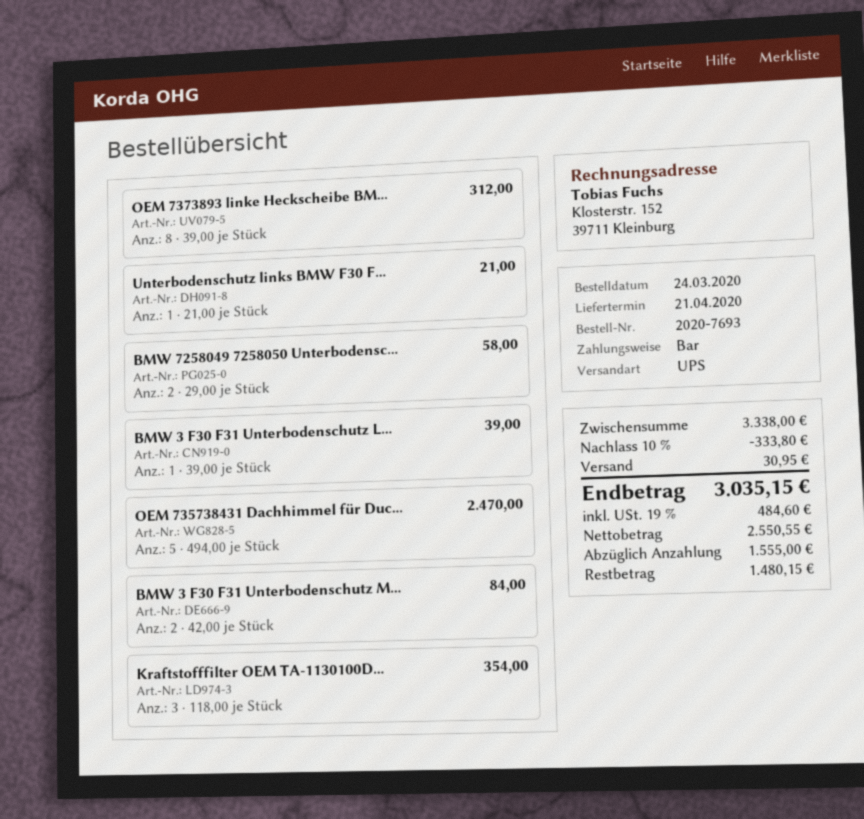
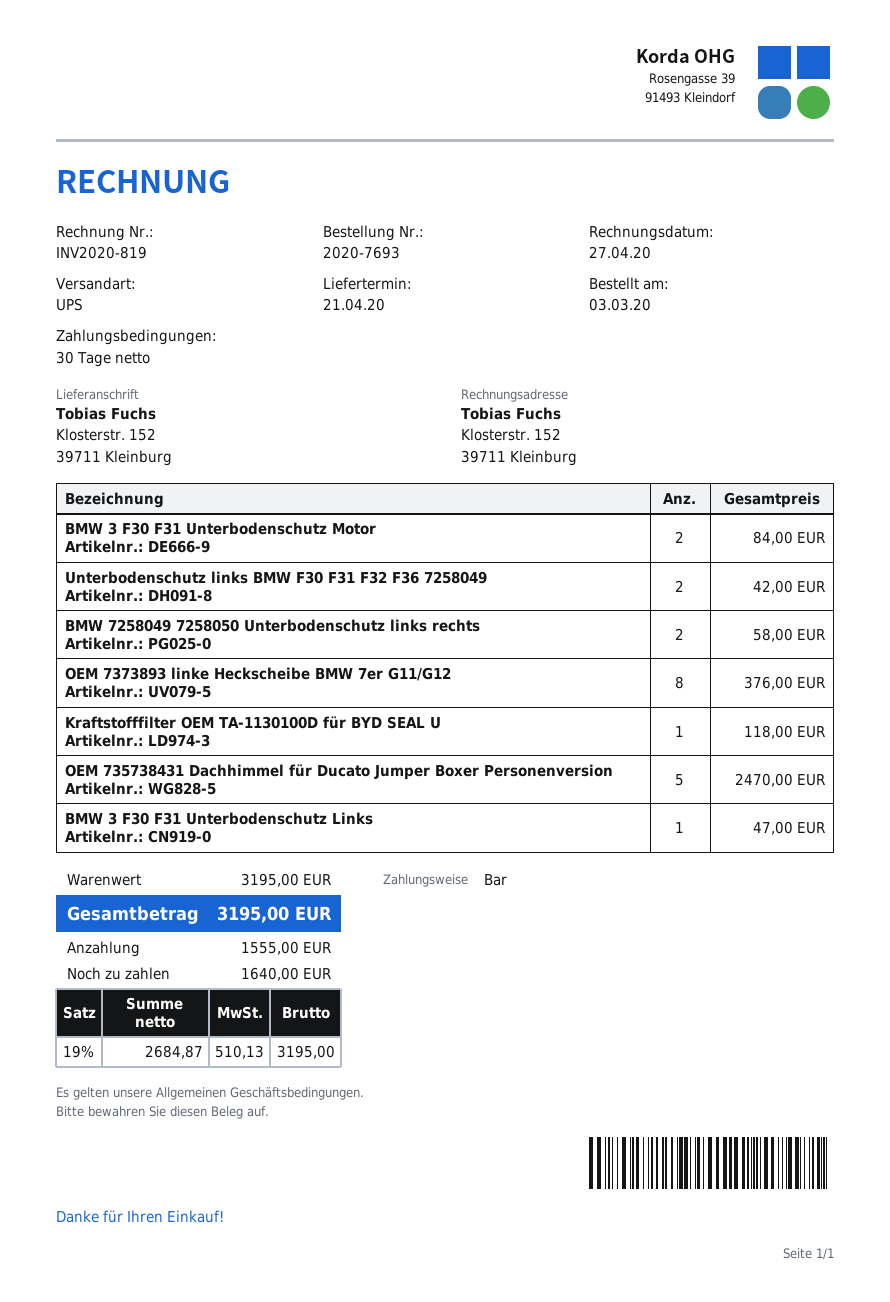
order date: 2020-03-24 -> 2020-03-03
OEM 7373893 linke Heckscheibe BM...: 8 for 312.00 -> 8 for 376.00
Unterbodenschutz links BMW F30 F...: 1 for 21.00 -> 2 for 42.00
BMW 3 F30 F31 Unterbodenschutz L...: 1 for 39.00 -> 1 for 47.00
Kraftstofffilter OEM TA-1130100D...: 3 for 354.00 -> 1 for 118.00
subtotal: 3338.00 -> 3195.00
discount: 10% = 333.80 -> none
shipping: 30.95 -> none
net: 2550.55 -> 2684.87
tax: 19% = 484.60 -> 19% = 510.13
total: 3035.15 -> 3195.00
balance: 1480.15 -> 1640.00

